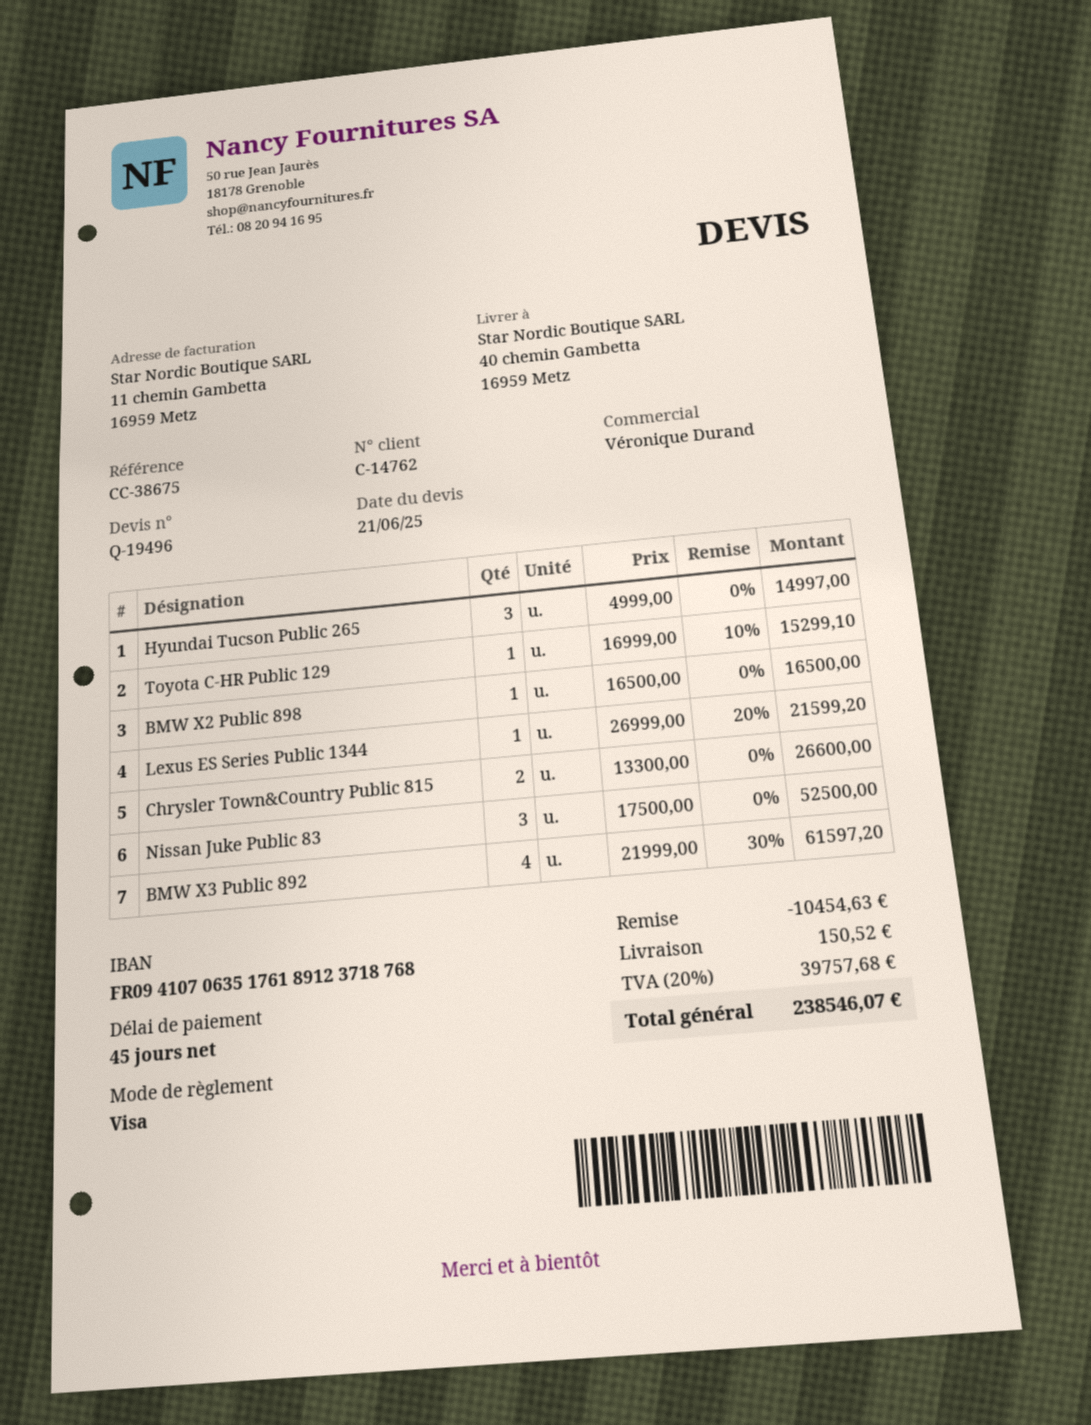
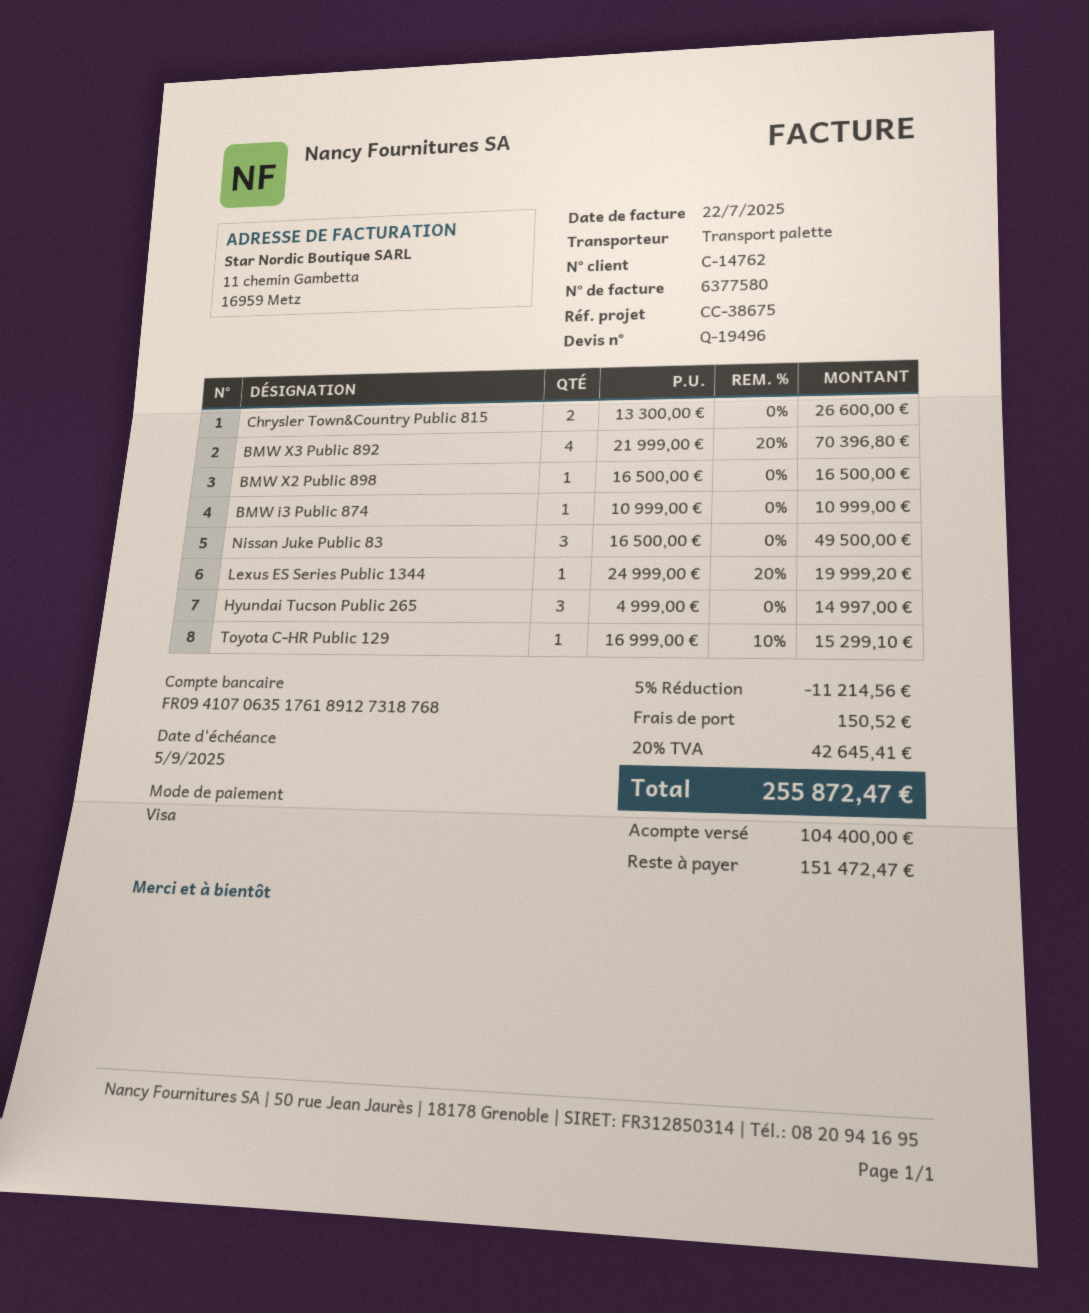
bank account: FR0941070635176189123718768 -> FR0941070635176189127318768
Lexus ES Series Public 1344: 1 x 26999.00 - 20% = 21599.20 -> 1 x 24999.00 - 20% = 19999.20
Nissan Juke Public 83: 3 x 17500.00 = 52500.00 -> 3 x 16500.00 = 49500.00
BMW X3 Public 892: 4 x 21999.00 - 30% = 61597.20 -> 4 x 21999.00 - 20% = 70396.80
BMW i3 Public 874: none -> 1 x 10999.00 = 10999.00
discount: 10454.63 -> 11214.56
tax: 20% = 39757.68 -> 20% = 42645.41
total: 238546.07 -> 255872.47

